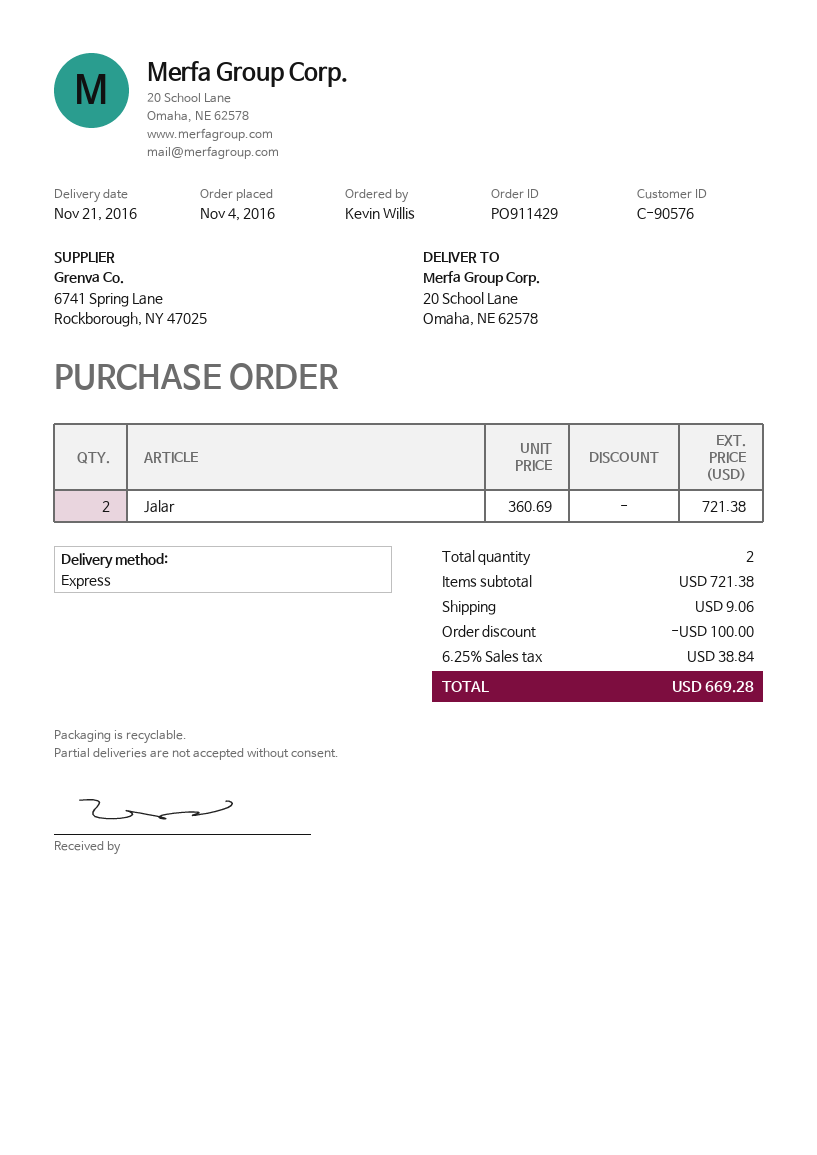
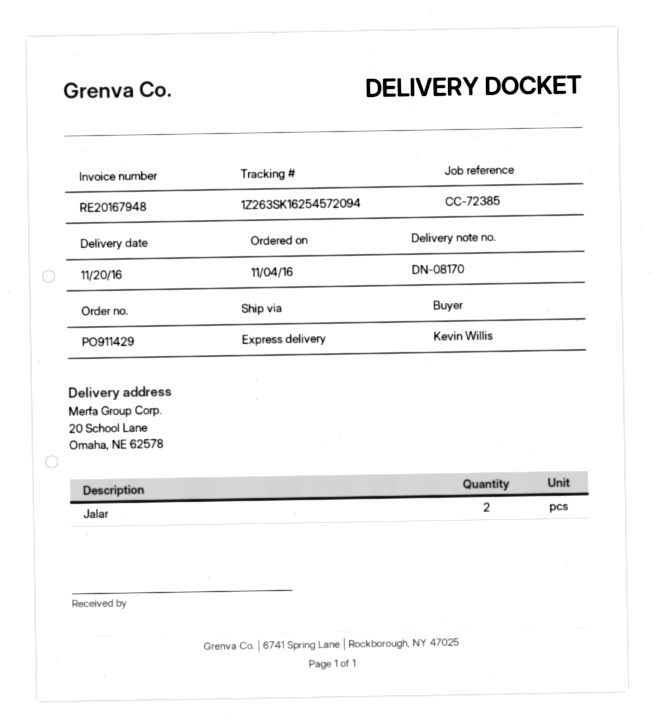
delivery date: 2016-11-21 -> 2016-11-20

